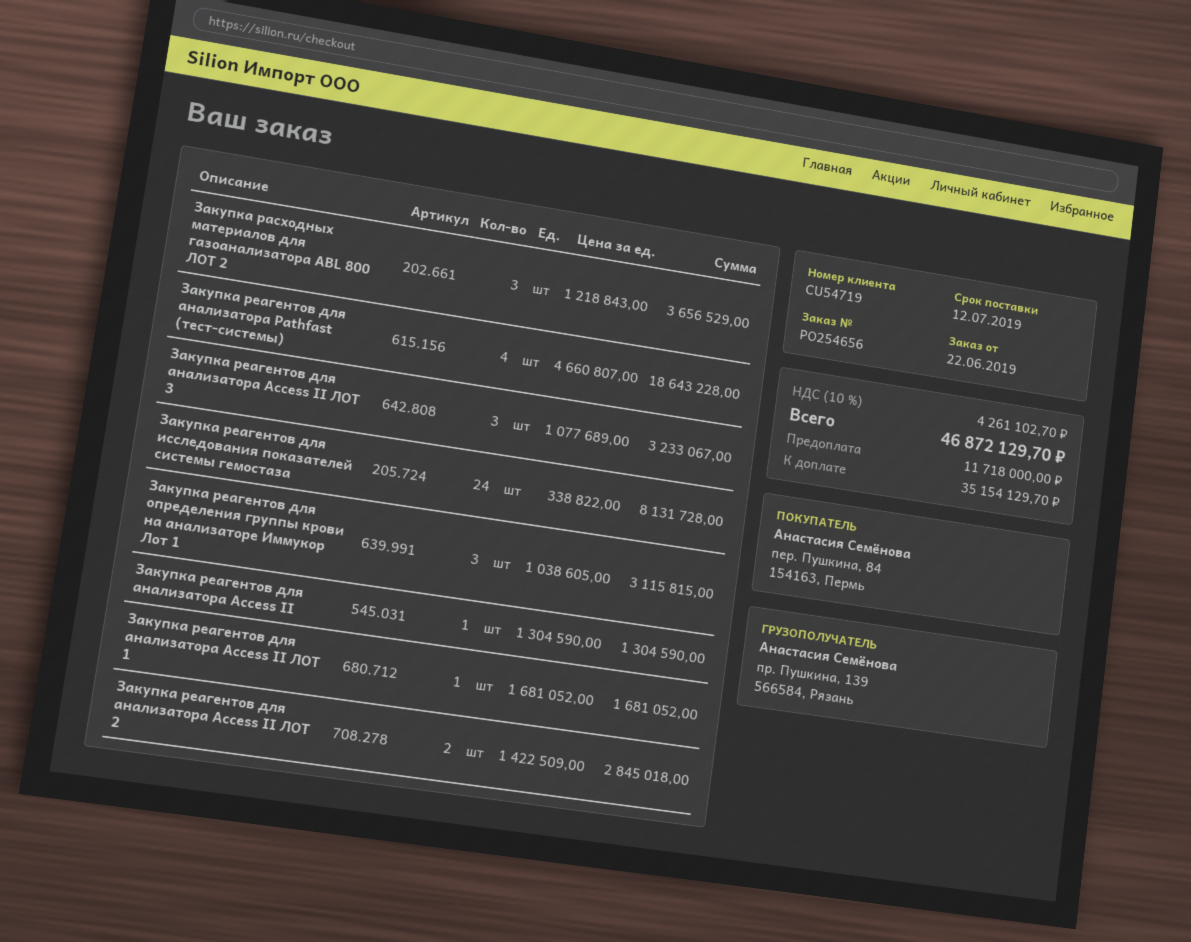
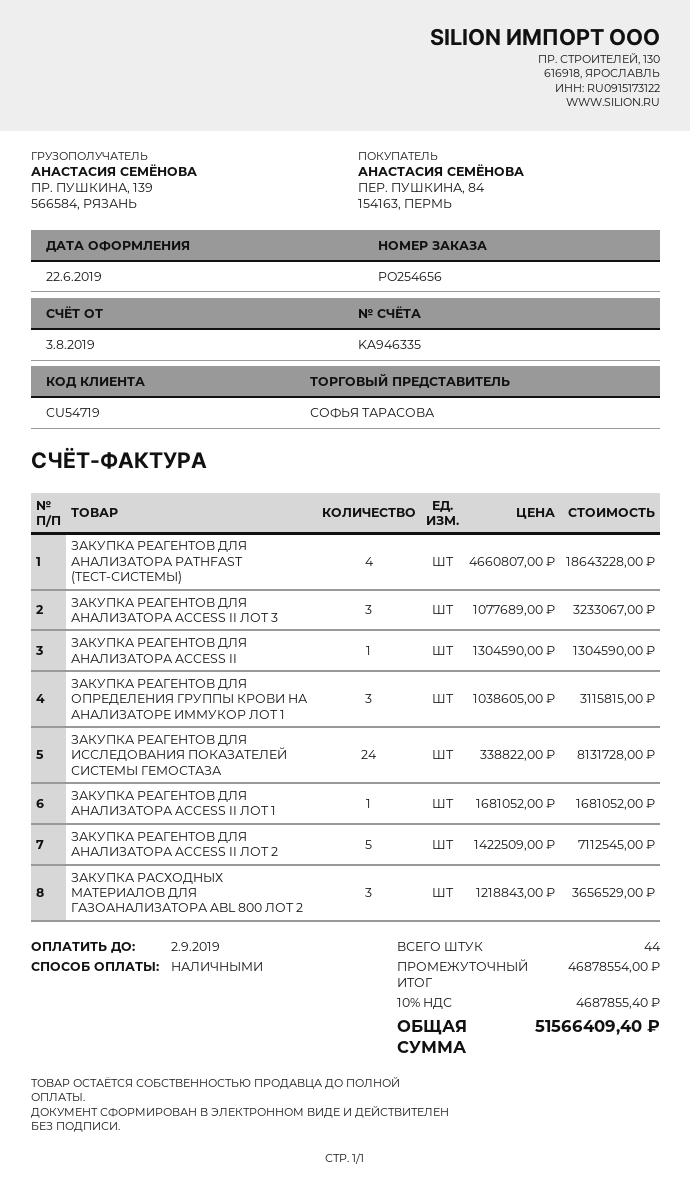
Закупка реагентов для анализатора Access II ЛОТ 2: 2 x 1422509.00 = 2845018.00 -> 5 x 1422509.00 = 7112545.00
tax: 10% = 4261102.70 -> 10% = 4687855.40
total: 46872129.70 -> 51566409.40

